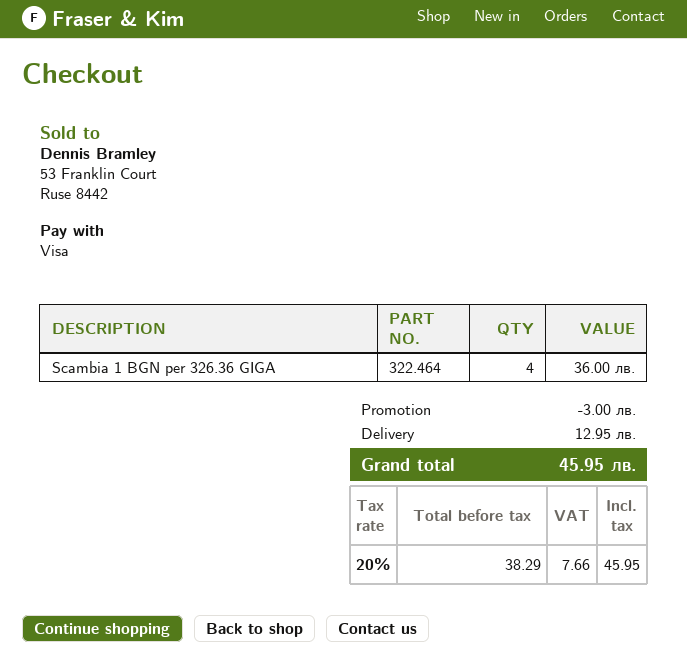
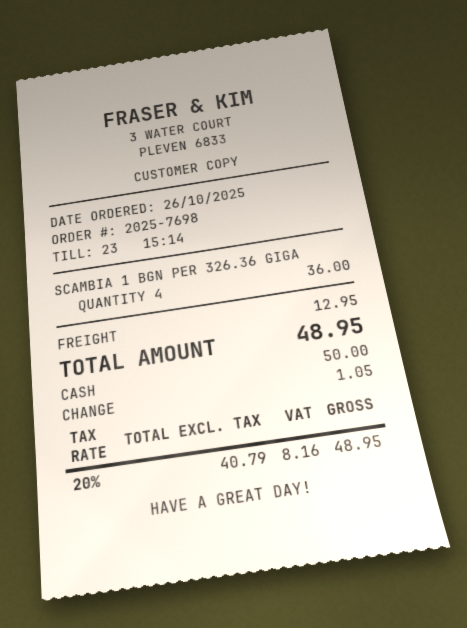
payment method: Visa -> cash
discount: 3.00 -> none
net: 38.29 -> 40.79
tax: 20% = 7.66 -> 20% = 8.16
total: 45.95 -> 48.95

